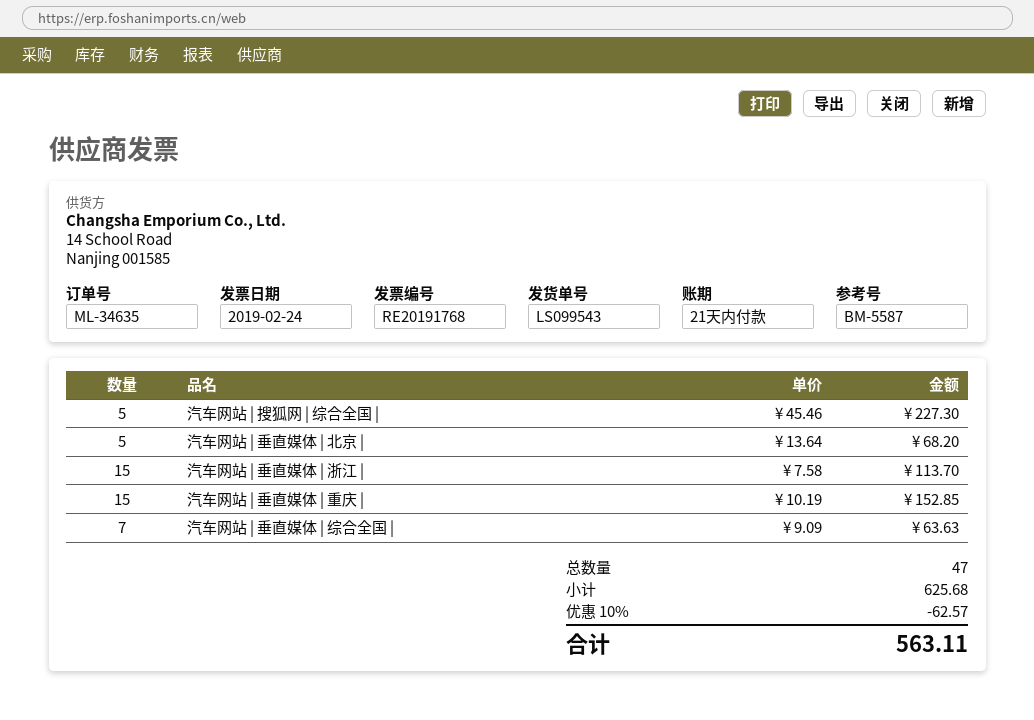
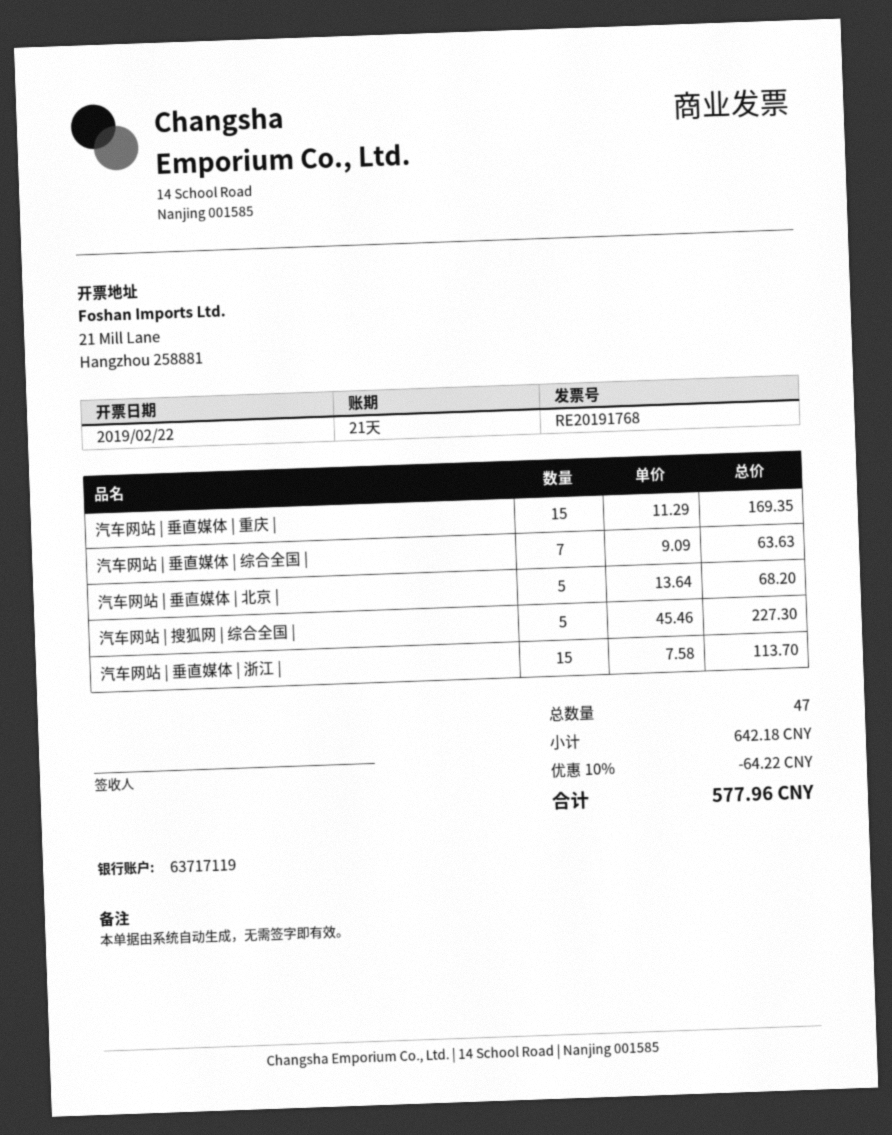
invoice date: 2019-02-24 -> 2019-02-22
汽车网站 | 垂直媒体 | 重庆 |: 15 x 10.19 = 152.85 -> 15 x 11.29 = 169.35
subtotal: 625.68 -> 642.18
discount: 10% = 62.57 -> 10% = 64.22
total: 563.11 -> 577.96

